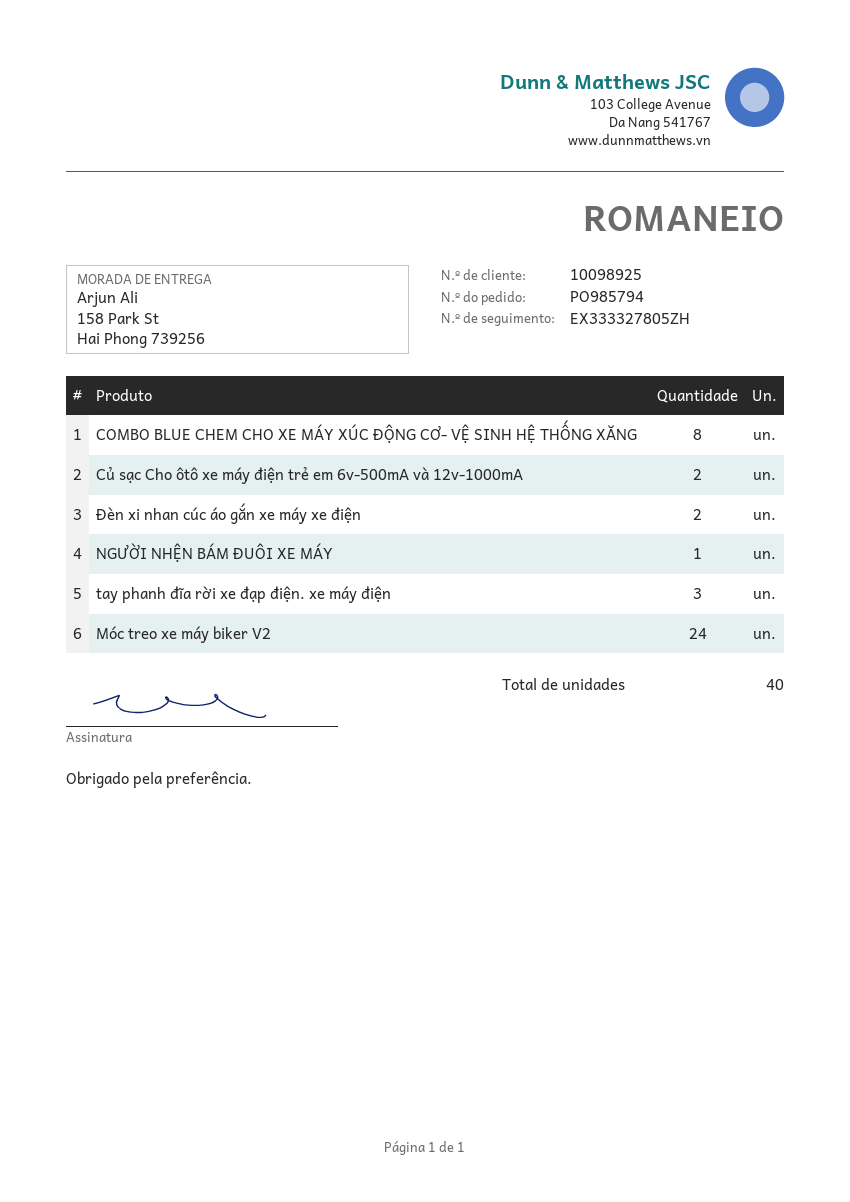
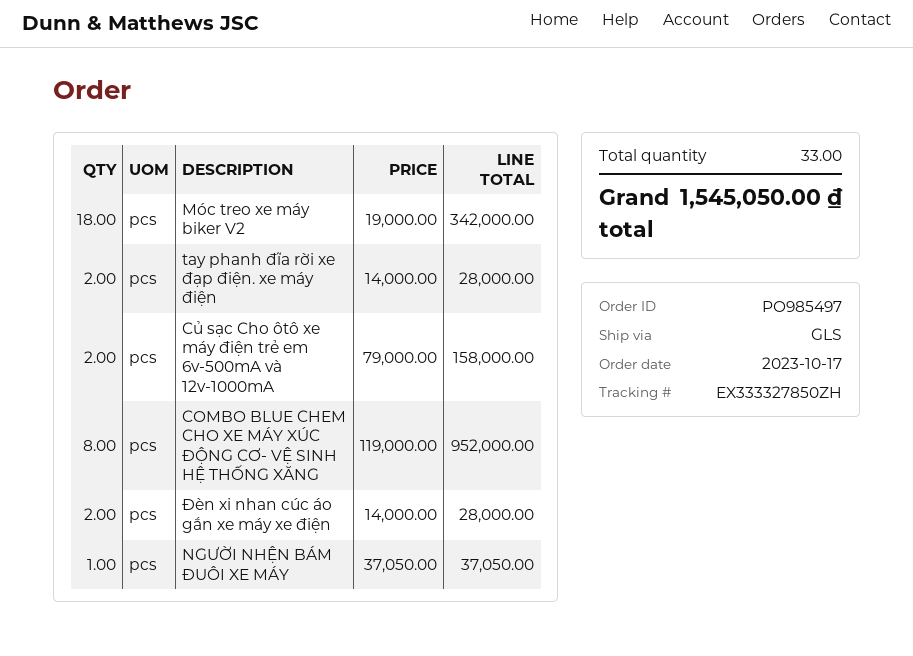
order number: PO985794 -> PO985497
tracking number: EX333327805ZH -> EX333327850ZH
tay phanh đĩa rời xe đạp điện. xe máy điện: 3 -> 2
Móc treo xe máy biker V2: 24 -> 18
total quantity: 40 -> 33

